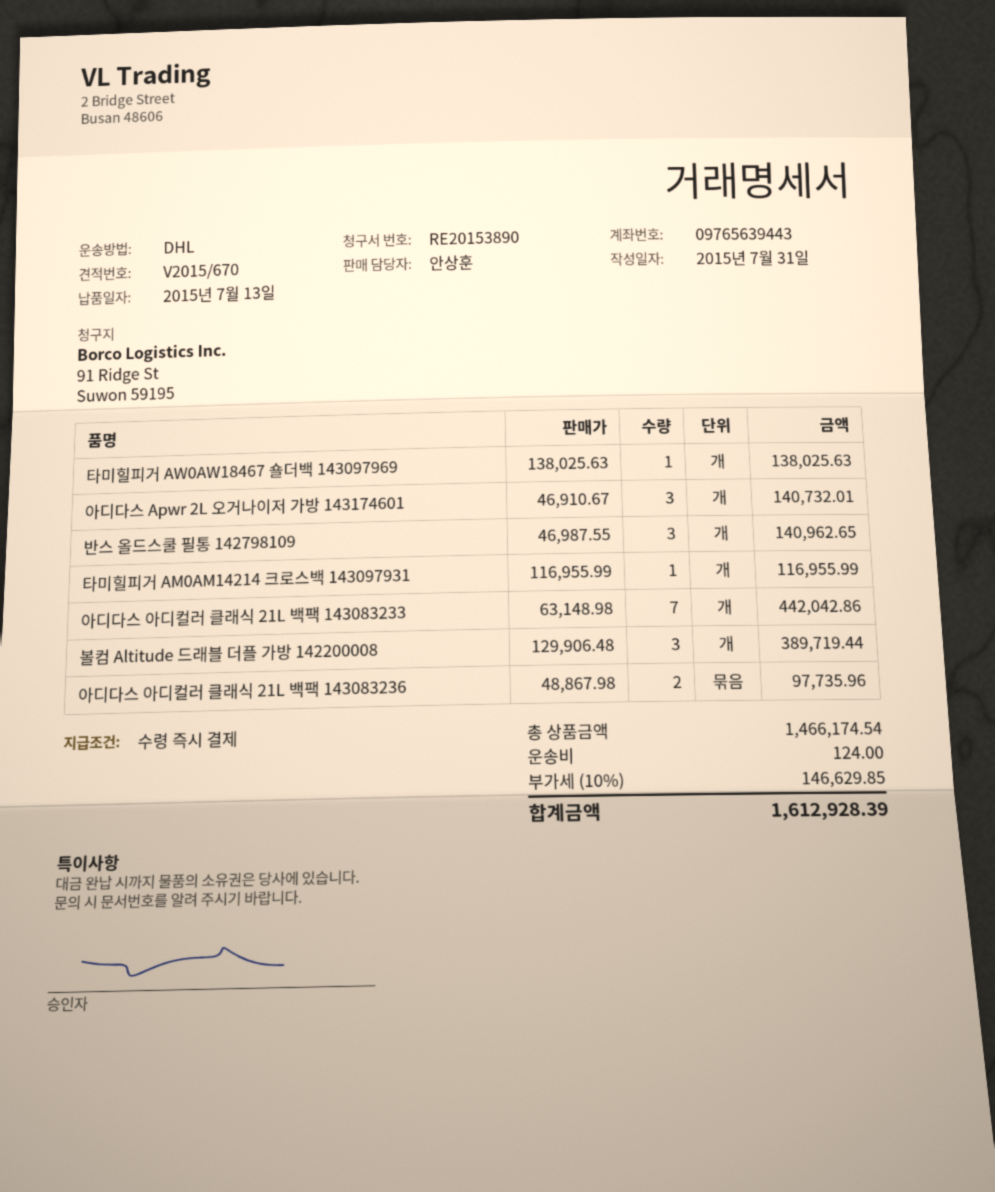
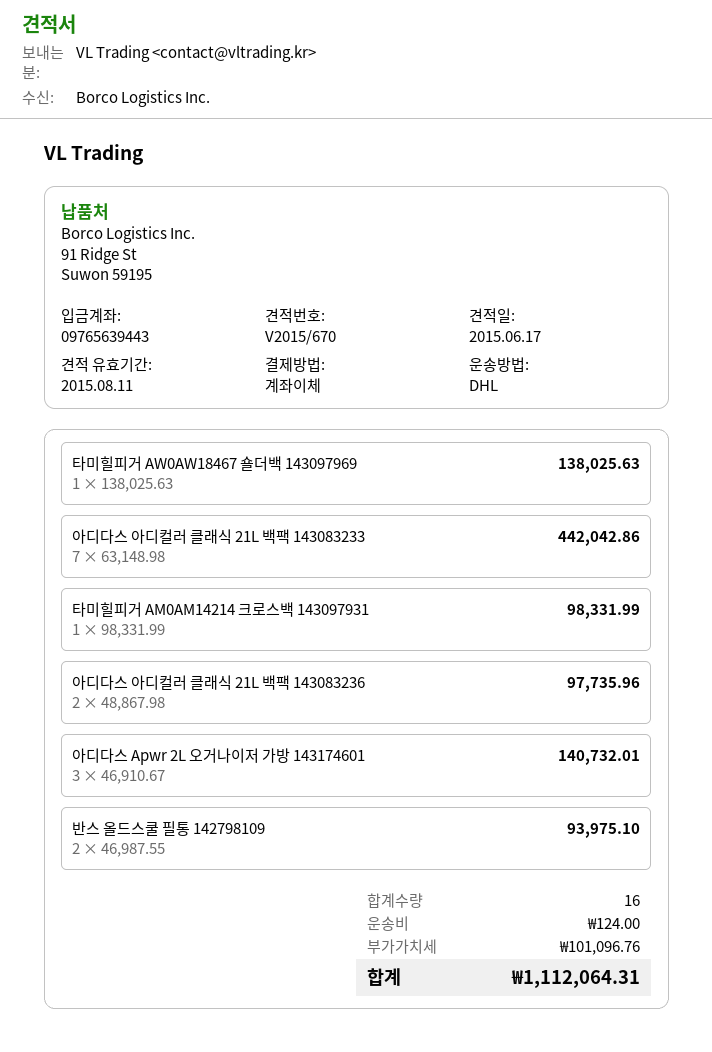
반스 올드스쿨 필통 142798109: 3 x 46987.55 = 140962.65 -> 2 x 46987.55 = 93975.10
타미힐피거 AM0AM14214 크로스백 143097931: 1 x 116955.99 = 116955.99 -> 1 x 98331.99 = 98331.99
볼컴 Altitude 드래블 더플 가방 142200008: 3 x 129906.48 = 389719.44 -> none
tax: 146629.85 -> 101096.76
total: 1612928.39 -> 1112064.31

